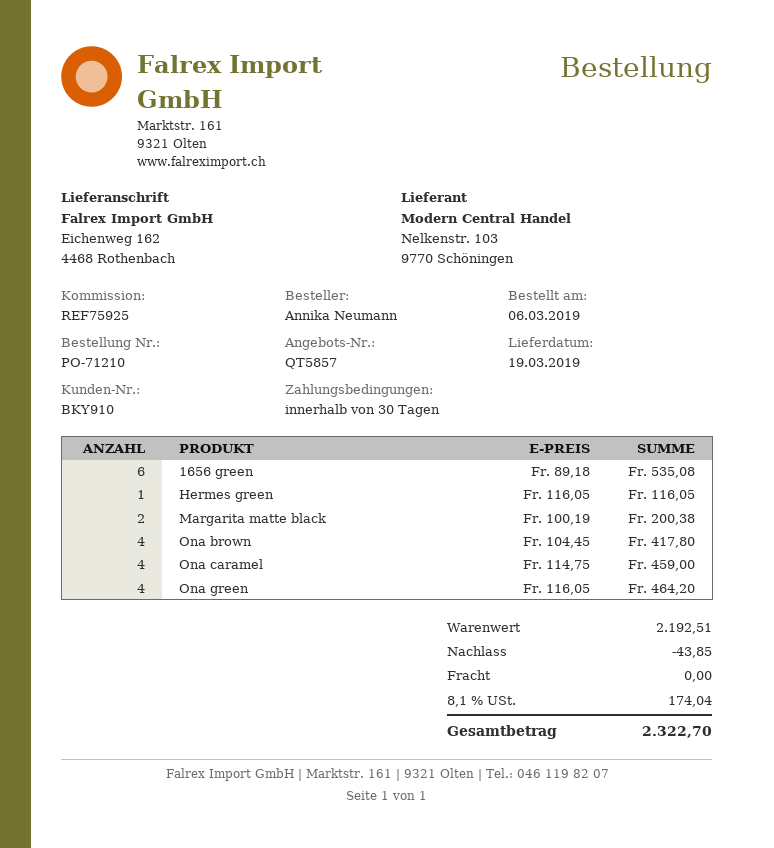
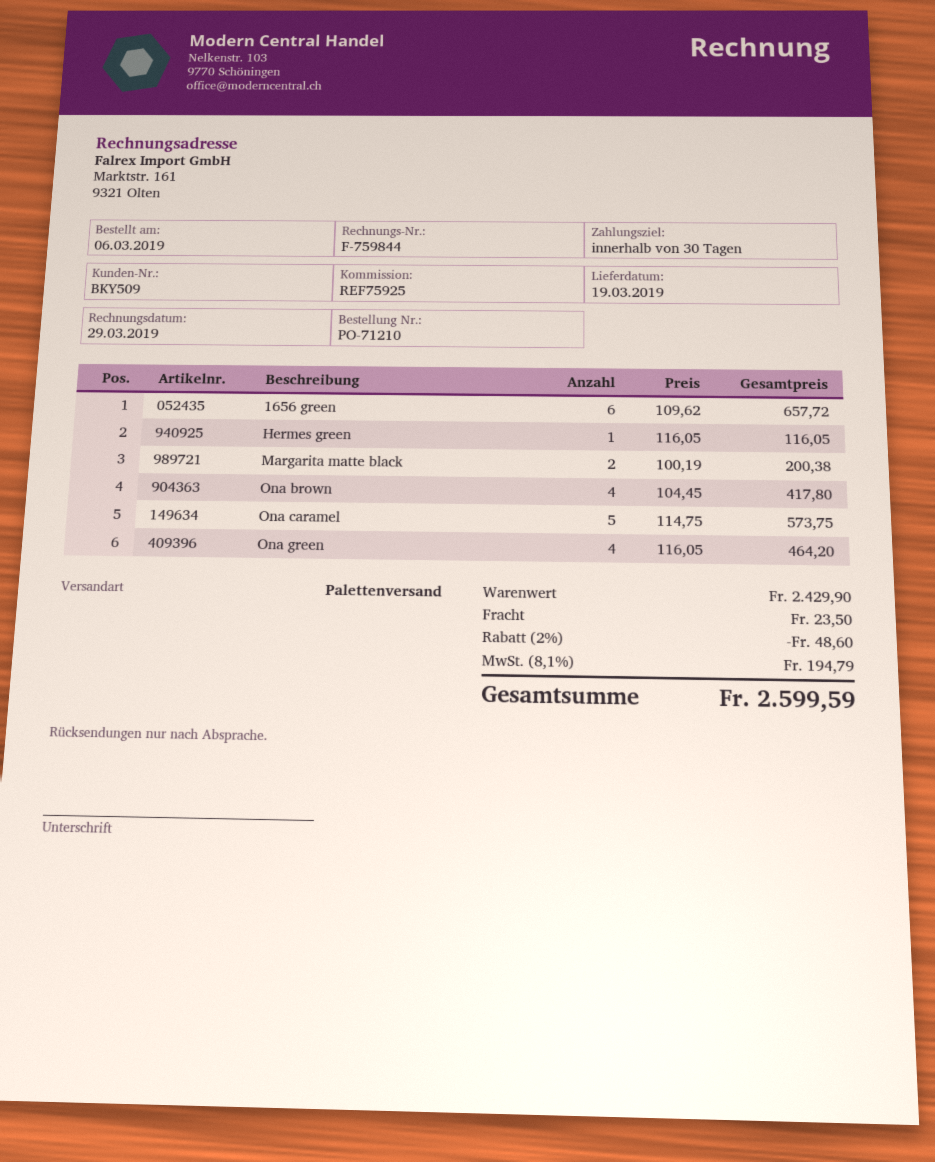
customer number: BKY910 -> BKY509
1656 green: 6 x 89.18 = 535.08 -> 6 x 109.62 = 657.72
Ona caramel: 4 x 114.75 = 459.00 -> 5 x 114.75 = 573.75
subtotal: 2192.51 -> 2429.90
discount: 43.85 -> 48.60
shipping: 0.00 -> 23.50
tax: 8.1% = 174.04 -> 8.1% = 194.79
total: 2322.70 -> 2599.59

